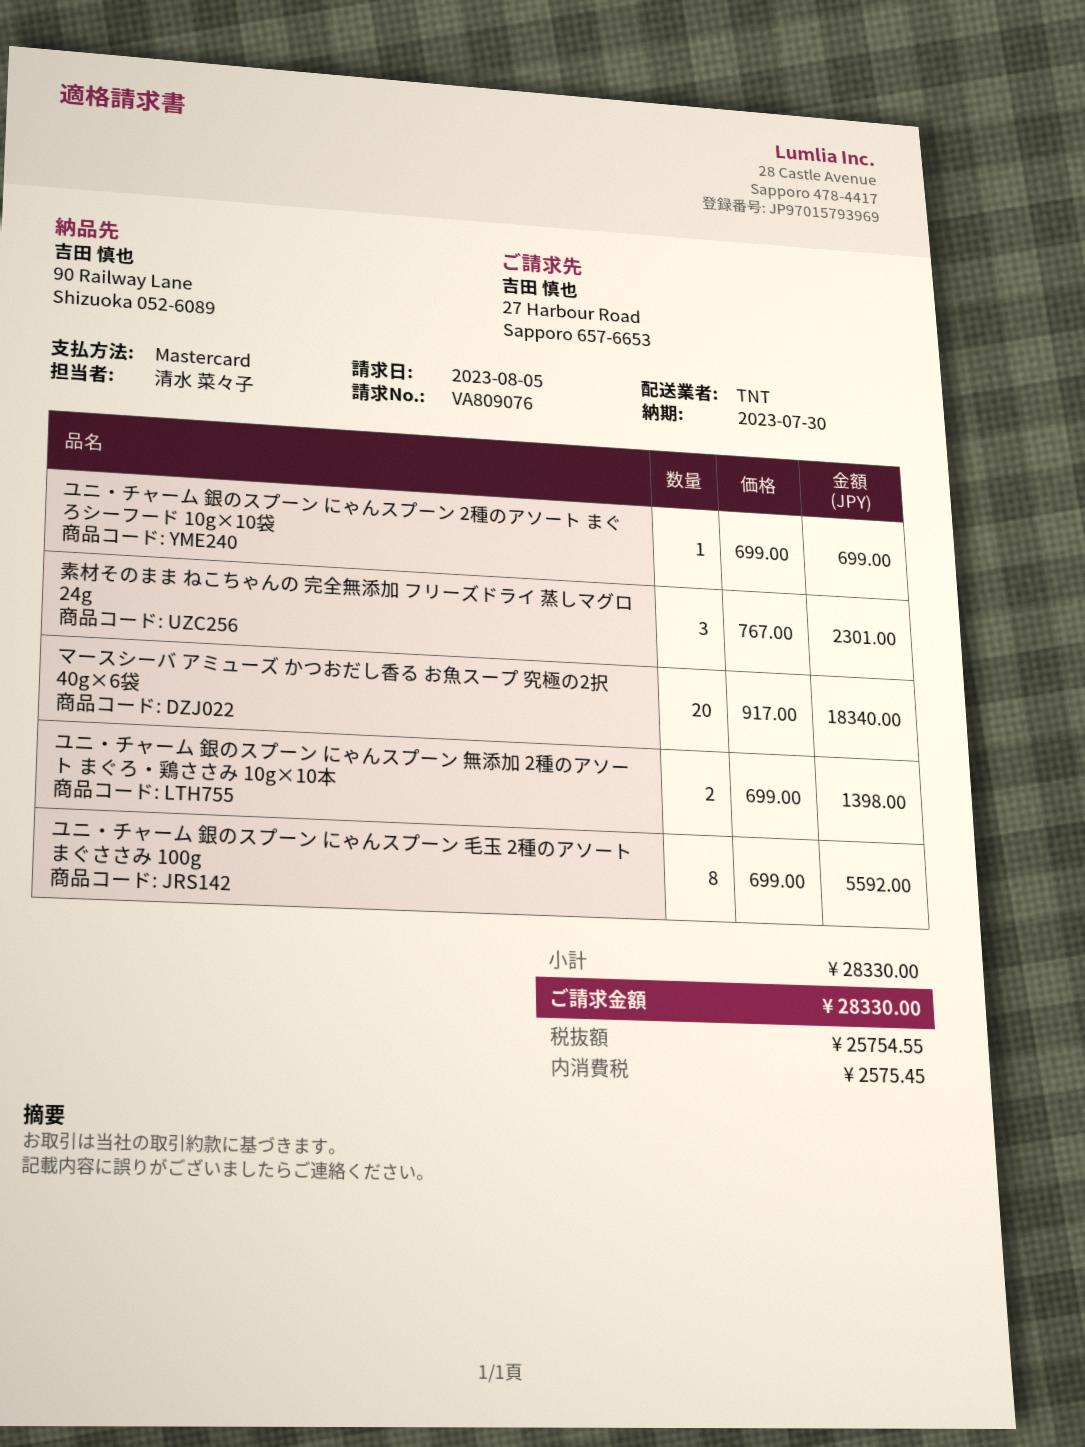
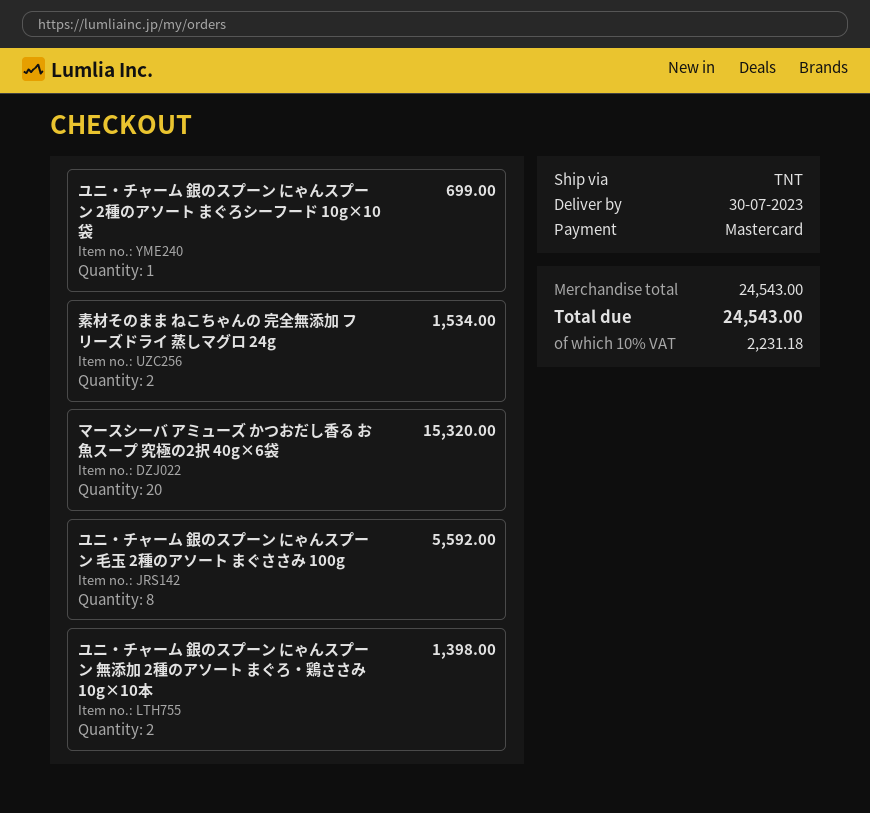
素材そのまま ねこちゃんの 完全無添加 フリーズドライ 蒸しマグロ 24g: 3 for 2301.00 -> 2 for 1534.00
マースシーバ アミューズ かつおだし香る お魚スープ 究極の2択 40g×6袋: 20 for 18340.00 -> 20 for 15320.00
subtotal: 28330.00 -> 24543.00
tax: 2575.45 -> 2231.18
total: 28330.00 -> 24543.00

